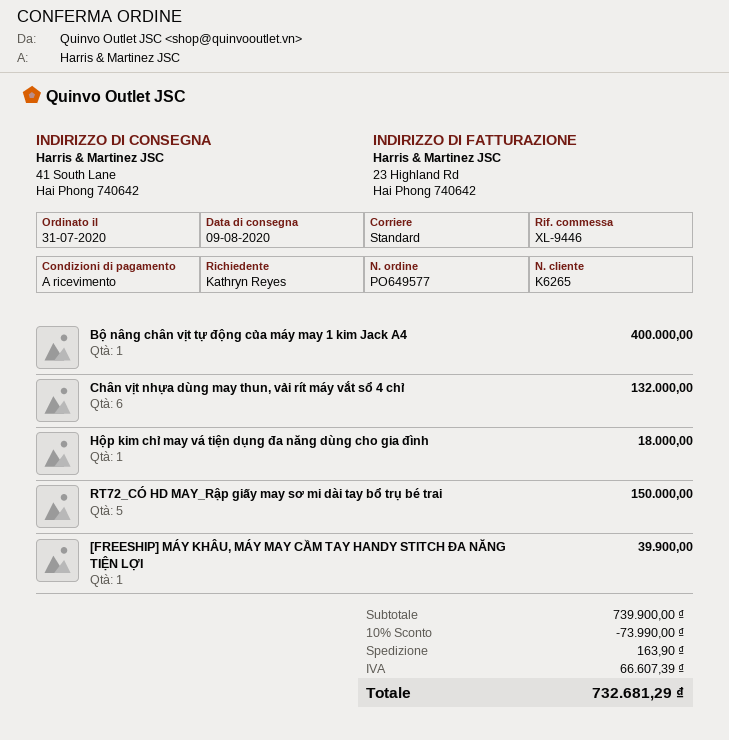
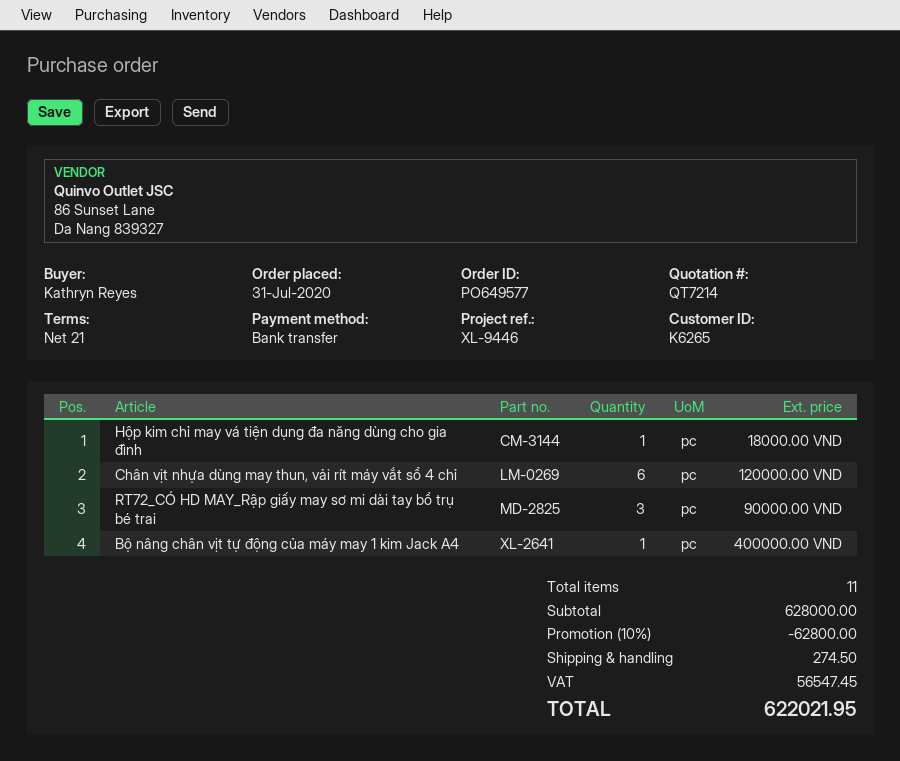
payment terms: on receipt -> 21 days
Chân vịt nhựa dùng may thun, vải rít máy vắt sổ 4 chỉ: 6 for 132000.00 -> 6 for 120000.00
RT72_CÓ HD MAY_Rập giấy may sơ mi dài tay bổ trụ bé trai: 5 for 150000.00 -> 3 for 90000.00
[FREESHIP] MÁY KHÂU, MÁY MAY CẦM TAY HANDY STITCH ĐA NĂNG TIỆN LỢI: 1 for 39900.00 -> none
subtotal: 739900.00 -> 628000.00
discount: 10% = 73990.00 -> 10% = 62800.00
shipping: 163.90 -> 274.50
tax: 66607.39 -> 56547.45
total: 732681.29 -> 622021.95

